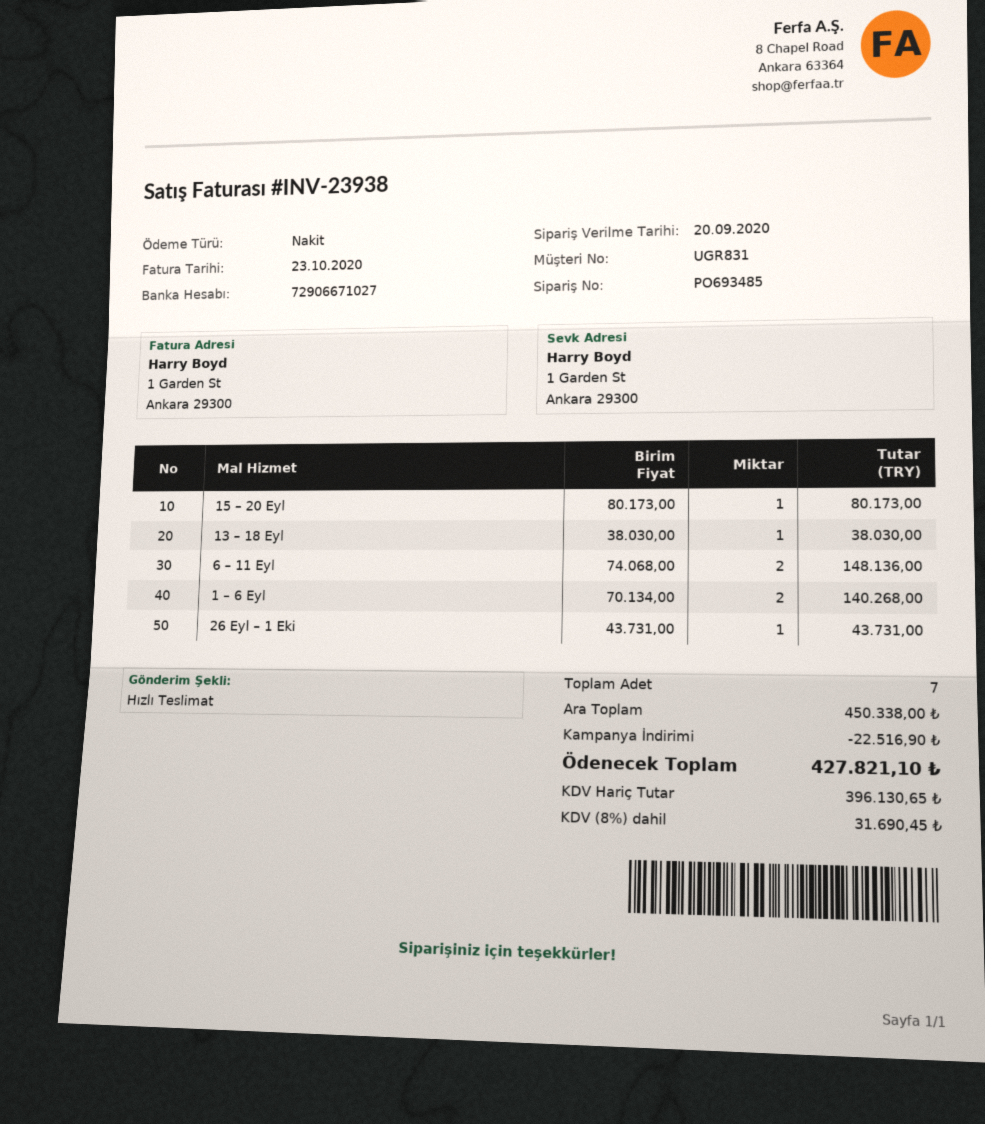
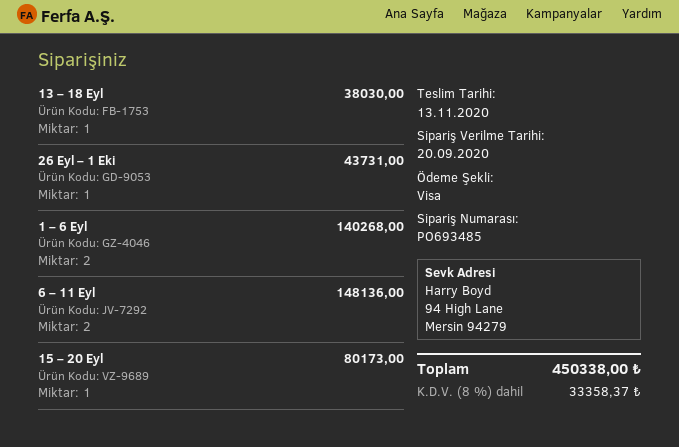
payment method: cash -> Visa
ship to: 1 Garden St, Ankara 29300 -> 94 High Lane, Mersin 94279
discount: 22516.90 -> none
tax: 8% = 31690.45 -> 8% = 33358.37
total: 427821.10 -> 450338.00

